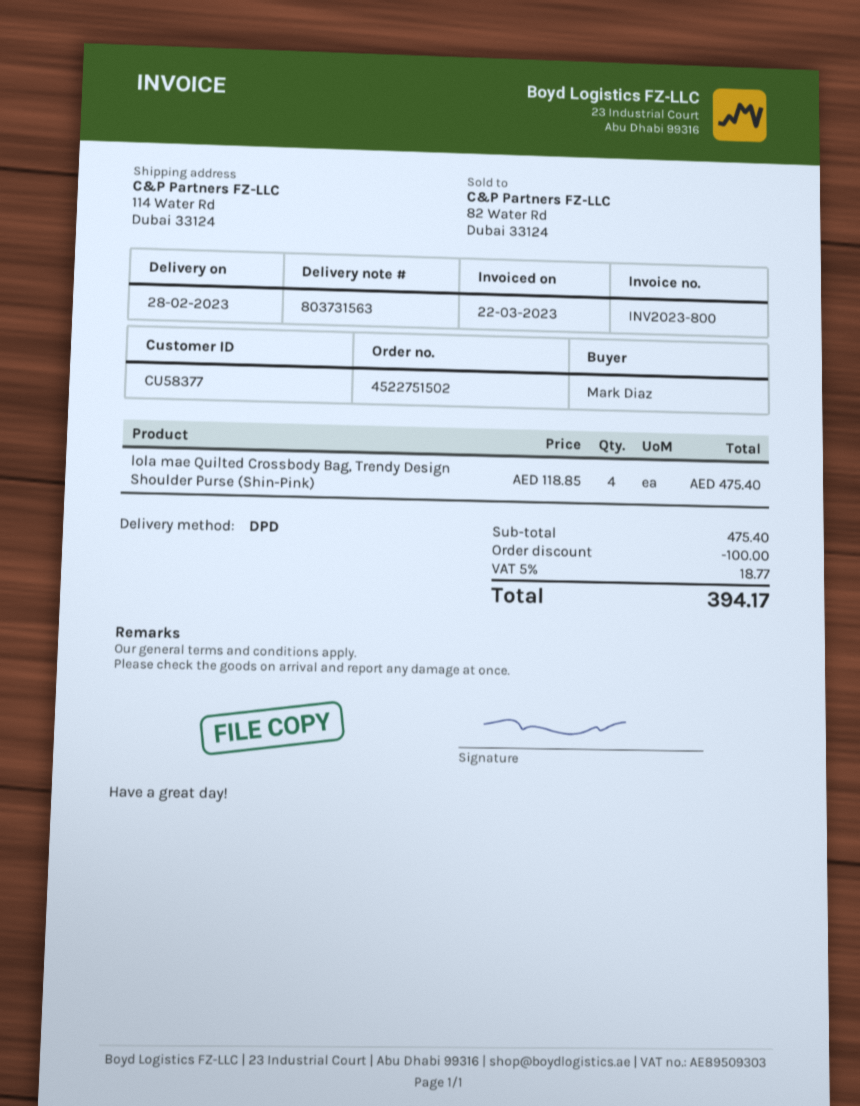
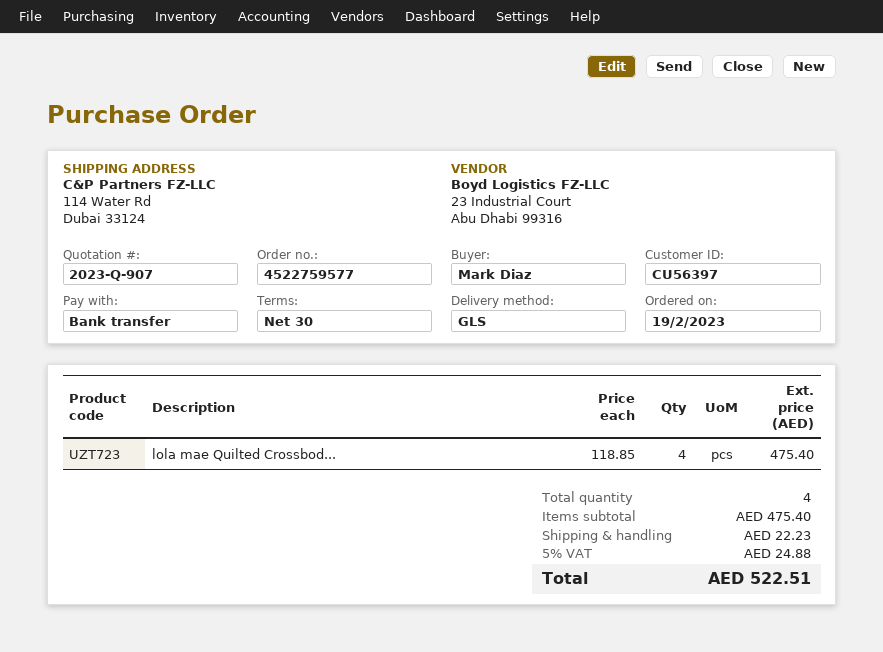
order number: 4522751502 -> 4522759577
customer number: CU58377 -> CU56397
shipping method: DPD -> GLS
discount: 100.00 -> none
shipping: none -> 22.23
tax: 5% = 18.77 -> 5% = 24.88
total: 394.17 -> 522.51

